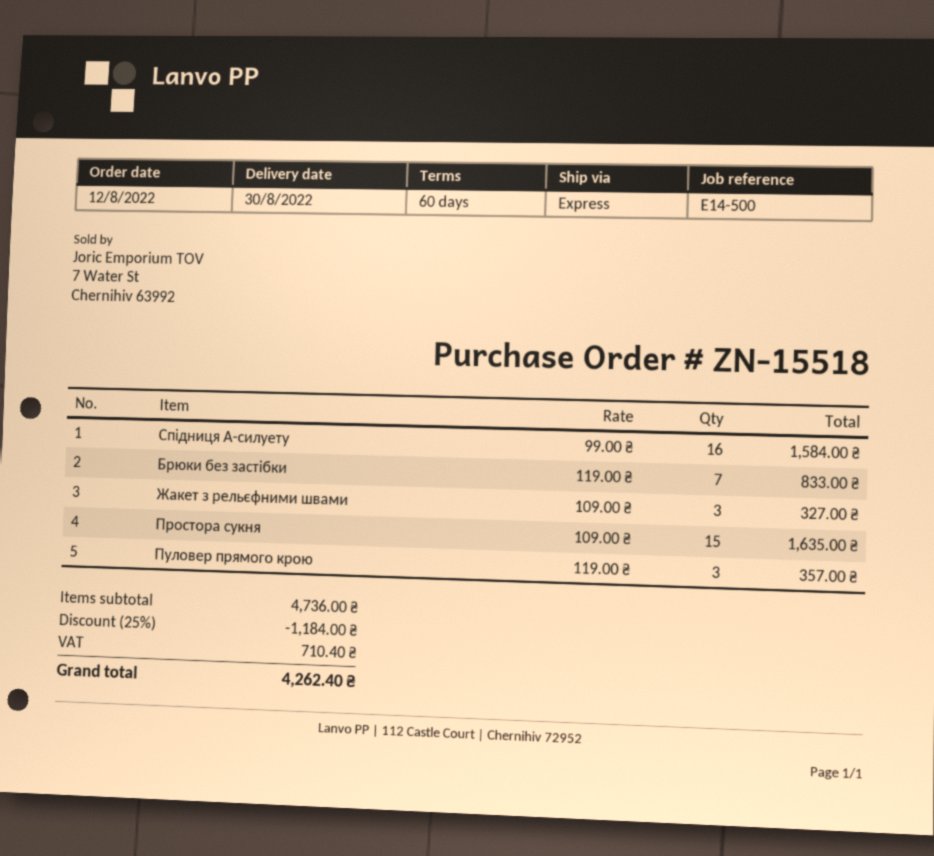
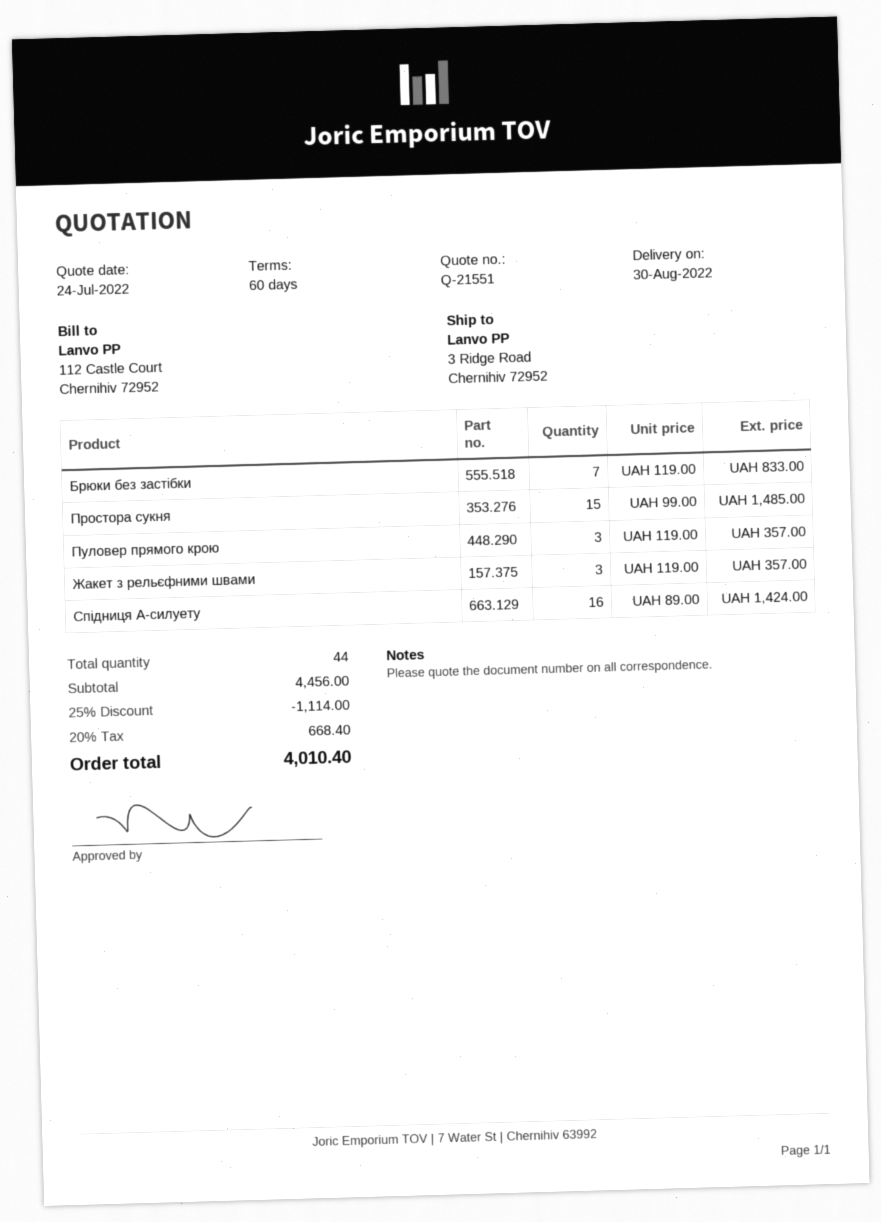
Спідниця А-силуету: 16 x 99.00 = 1584.00 -> 16 x 89.00 = 1424.00
Жакет з рельєфними швами: 3 x 109.00 = 327.00 -> 3 x 119.00 = 357.00
Простора сукня: 15 x 109.00 = 1635.00 -> 15 x 99.00 = 1485.00
subtotal: 4736.00 -> 4456.00
discount: 25% = 1184.00 -> 25% = 1114.00
tax: 710.40 -> 668.40
total: 4262.40 -> 4010.40

